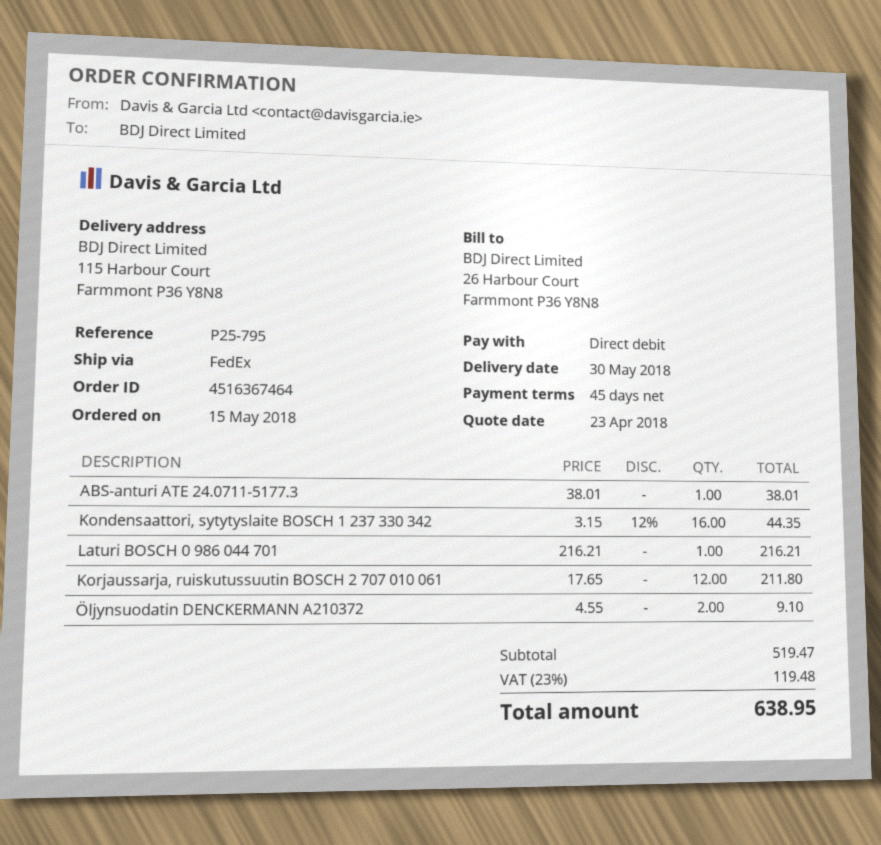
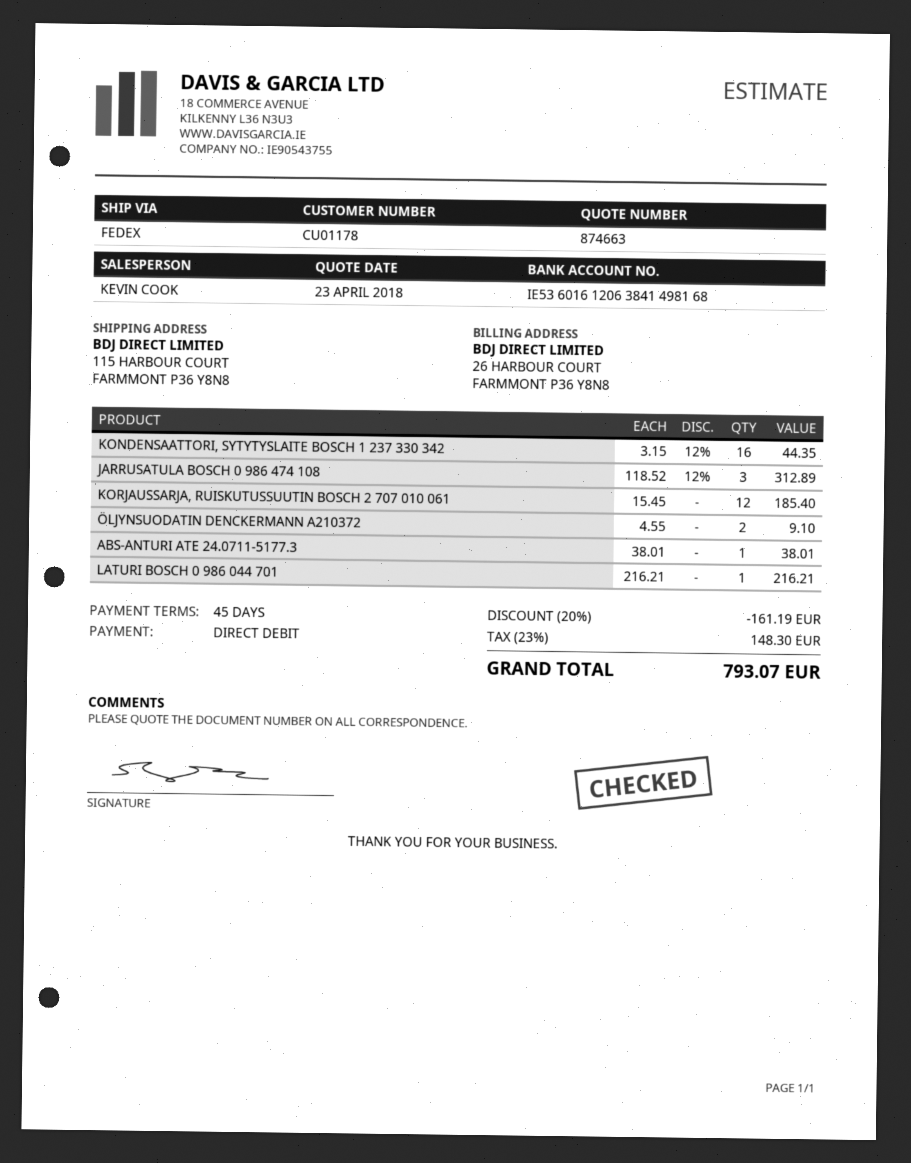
Korjaussarja, ruiskutussuutin BOSCH 2 707 010 061: 12 x 17.65 = 211.80 -> 12 x 15.45 = 185.40
JARRUSATULA BOSCH 0 986 474 108: none -> 3 x 118.52 - 12% = 312.89
discount: none -> 20% = 161.19
tax: 23% = 119.48 -> 23% = 148.30
total: 638.95 -> 793.07

